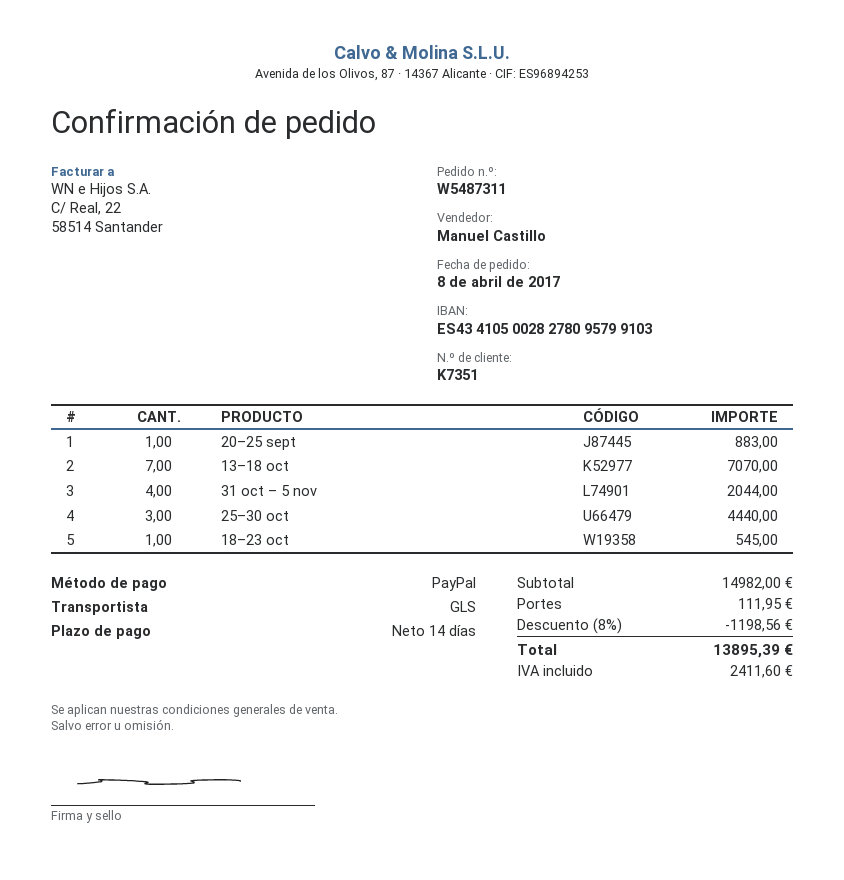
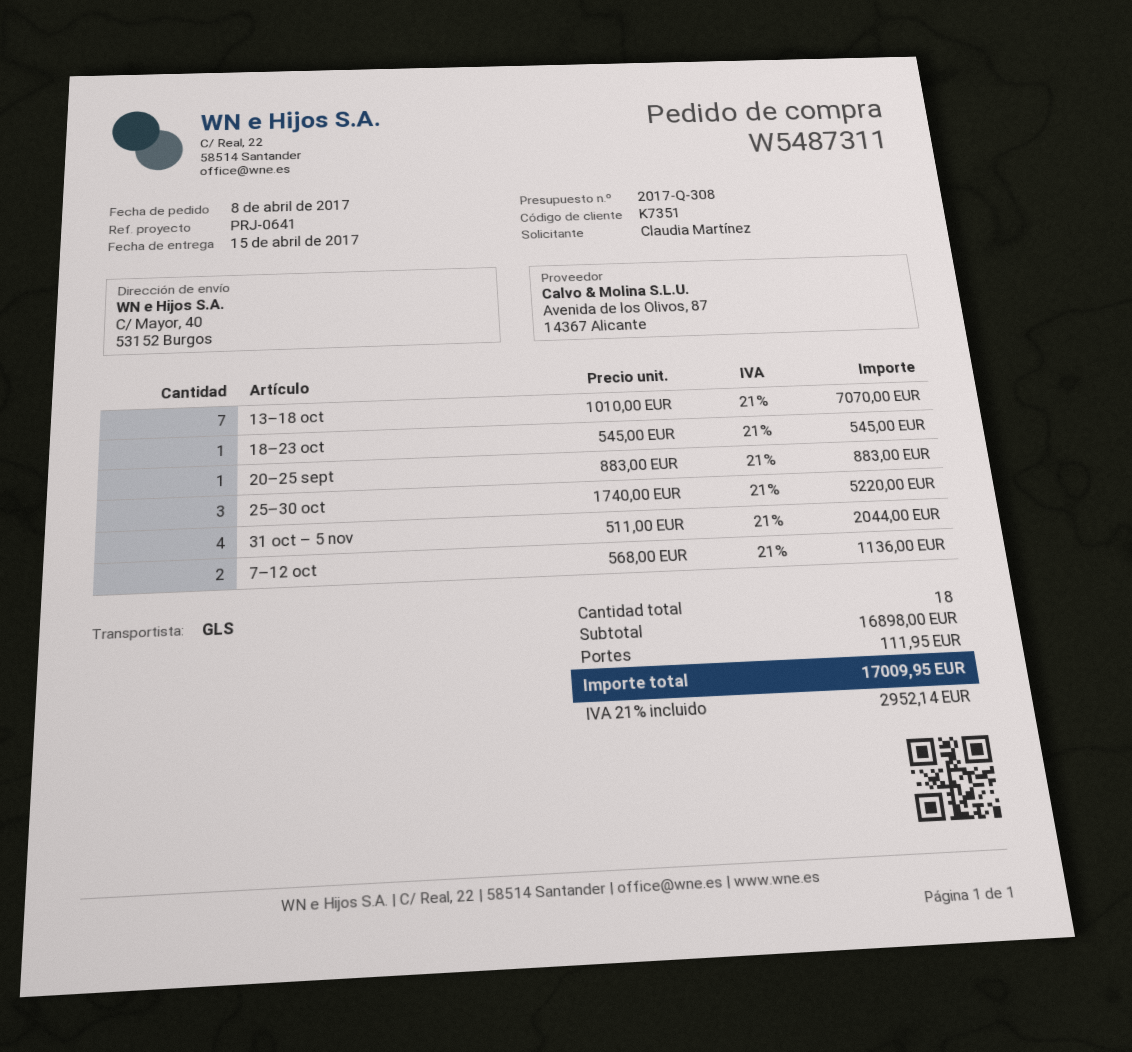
25–30 oct: 3 for 4440.00 -> 3 for 5220.00
7–12 oct: none -> 2 for 1136.00
subtotal: 14982.00 -> 16898.00
discount: 8% = 1198.56 -> none
tax: 2411.60 -> 2952.14
total: 13895.39 -> 17009.95

